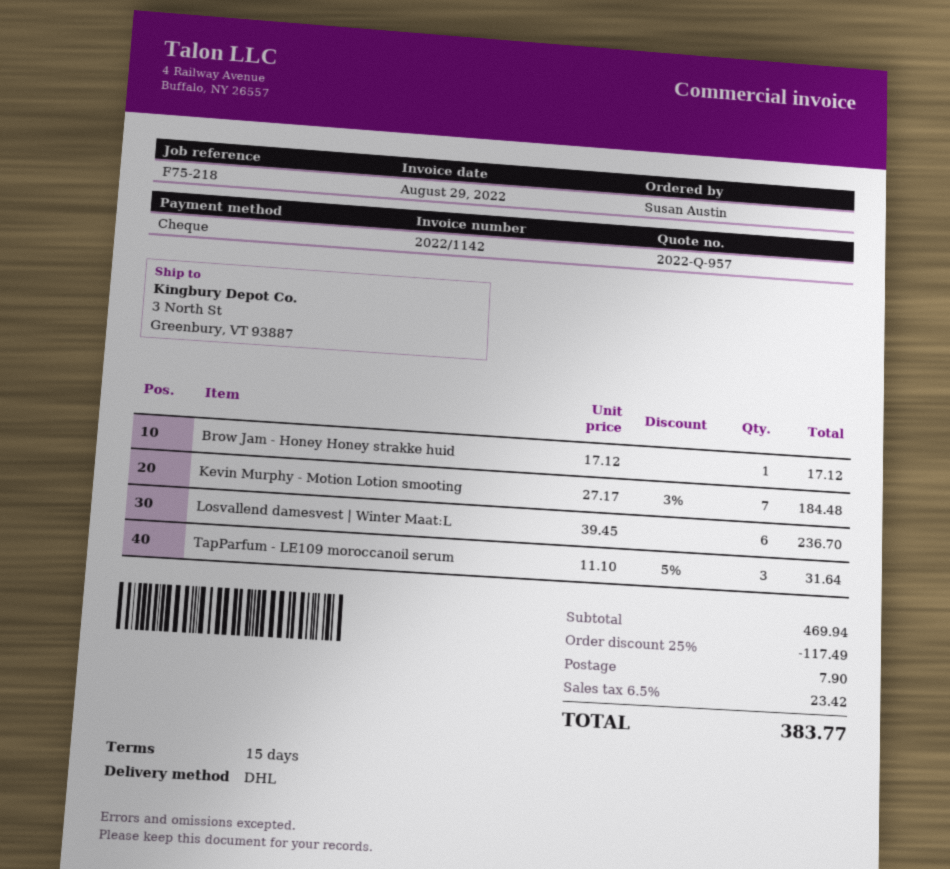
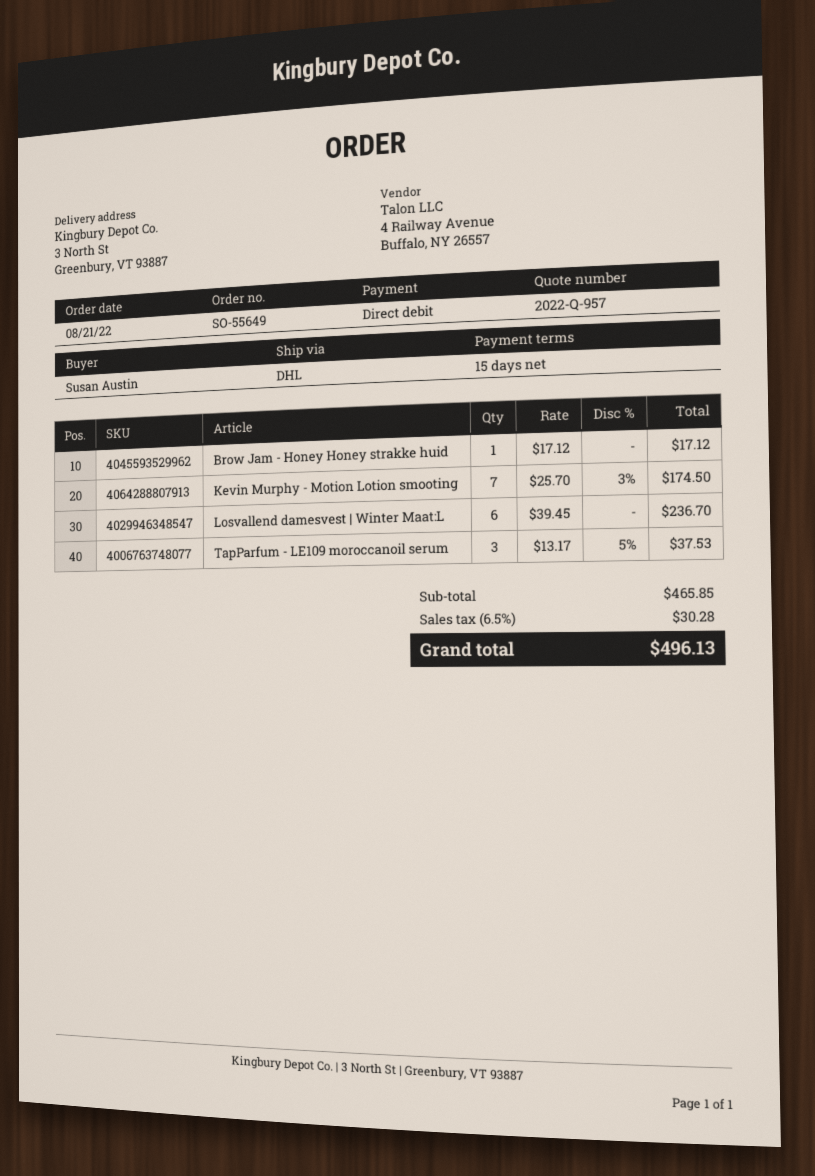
payment method: cheque -> direct debit
Kevin Murphy - Motion Lotion smooting: 7 x 27.17 - 3% = 184.48 -> 7 x 25.70 - 3% = 174.50
TapParfum - LE109 moroccanoil serum: 3 x 11.10 - 5% = 31.64 -> 3 x 13.17 - 5% = 37.53
subtotal: 469.94 -> 465.85
discount: 25% = 117.49 -> none
shipping: 7.90 -> none
tax: 6.5% = 23.42 -> 6.5% = 30.28
total: 383.77 -> 496.13

